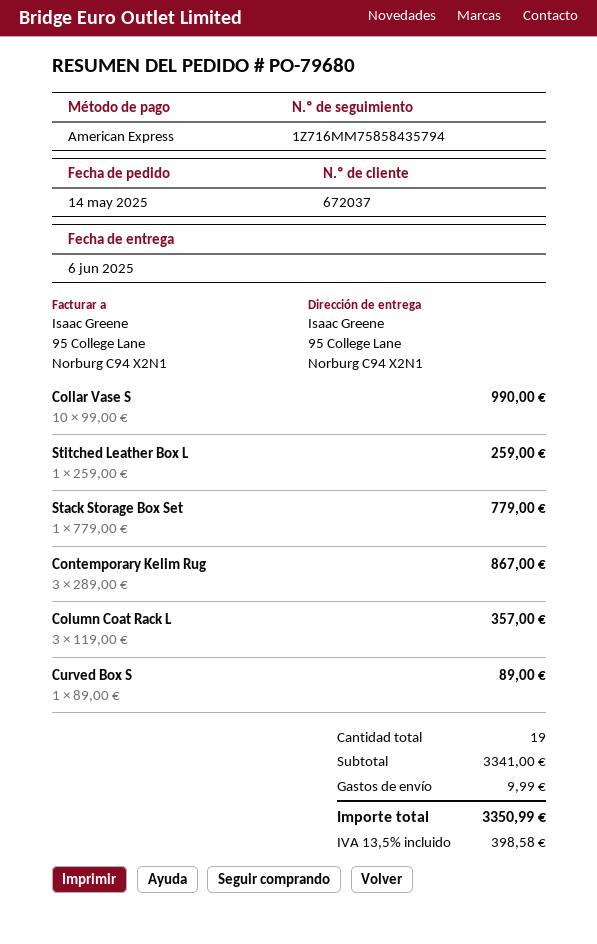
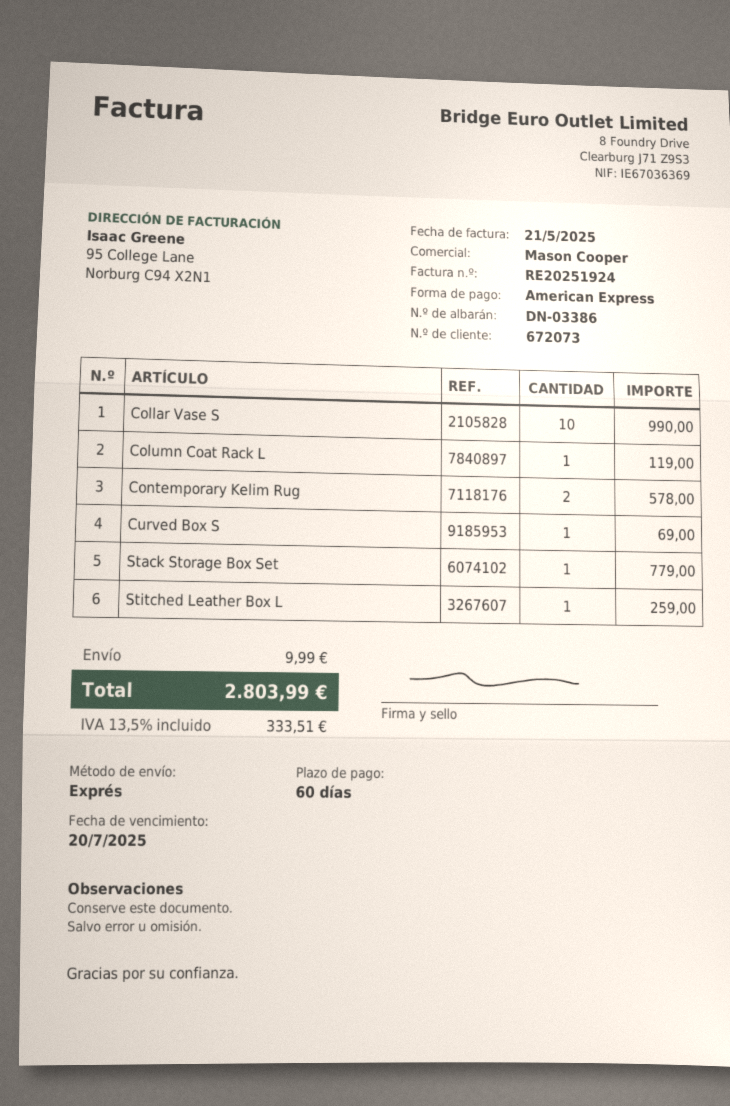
customer number: 672037 -> 672073
Contemporary Kelim Rug: 3 for 867.00 -> 2 for 578.00
Column Coat Rack L: 3 for 357.00 -> 1 for 119.00
Curved Box S: 1 for 89.00 -> 1 for 69.00
tax: 13.5% = 398.58 -> 13.5% = 333.51
total: 3350.99 -> 2803.99

